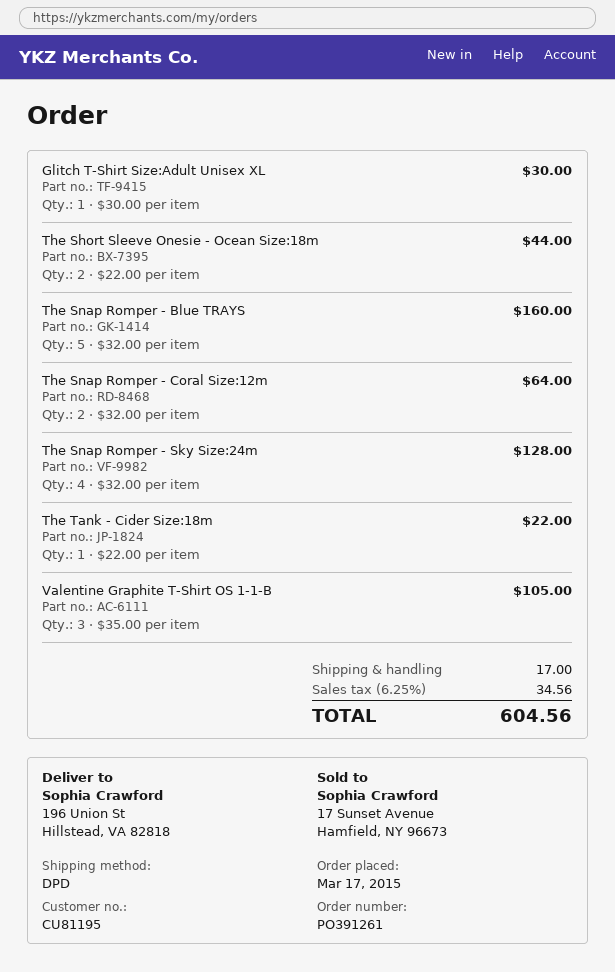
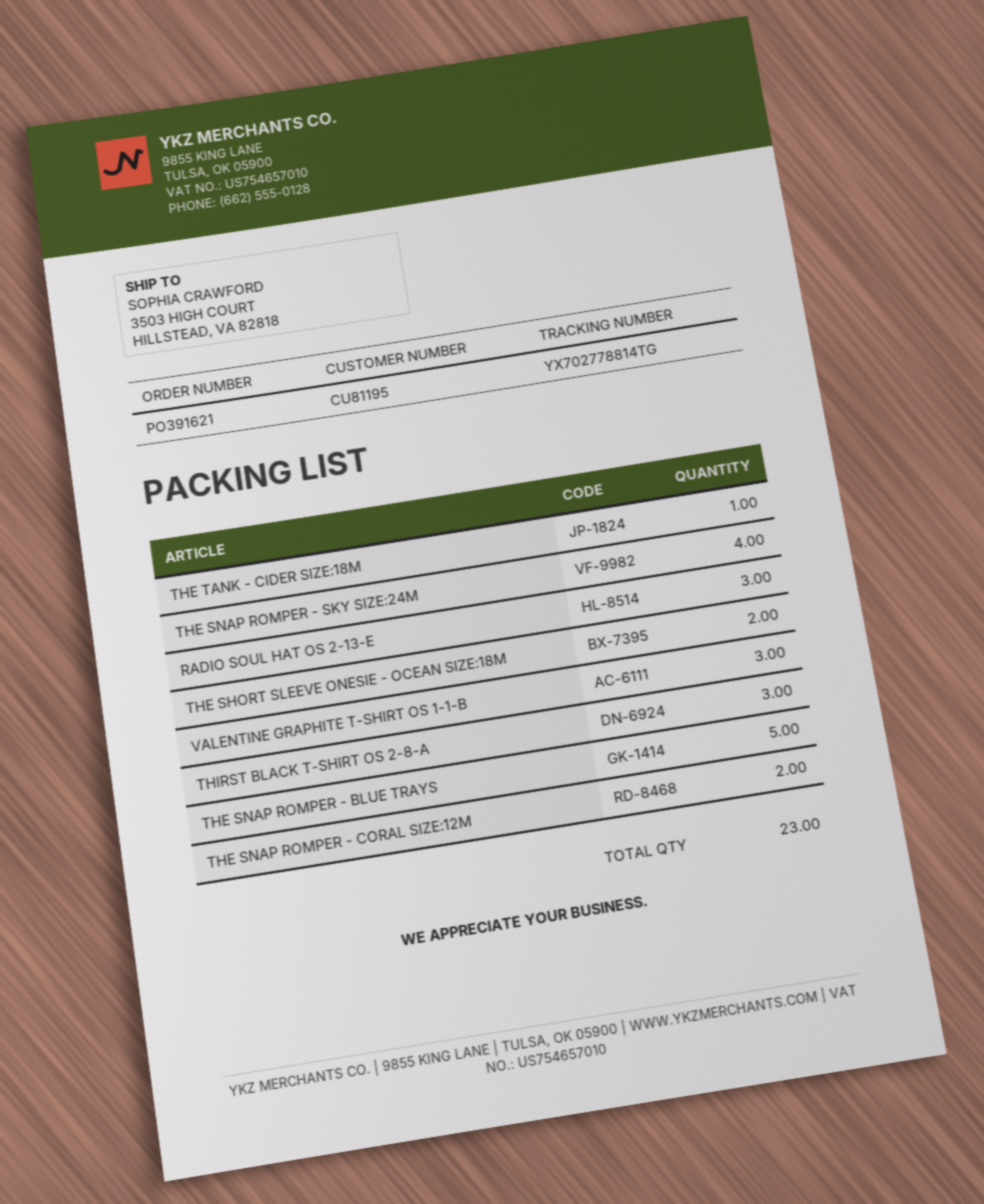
order number: PO391261 -> PO391621
ship to: 196 Union St, Hillstead, VA 82818 -> 3503 HIGH COURT, HILLSTEAD, VA 82818
Glitch T-Shirt Size:Adult Unisex XL: 1 -> none
RADIO SOUL HAT OS 2-13-E: none -> 3
THIRST BLACK T-SHIRT OS 2-8-A: none -> 3

